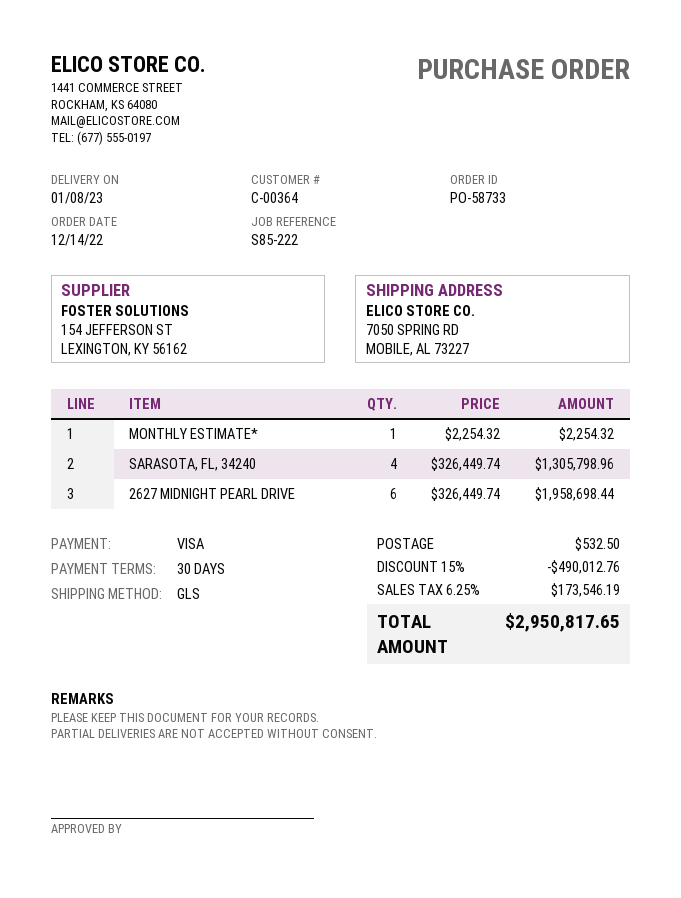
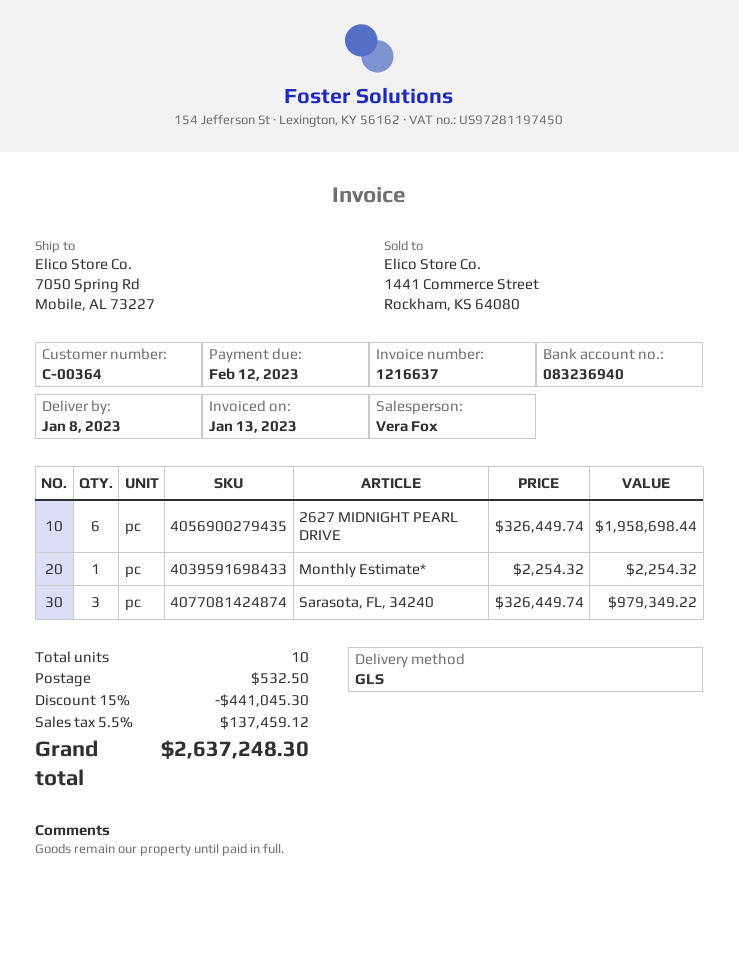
SARASOTA, FL, 34240: 4 x 326449.74 = 1305798.96 -> 3 x 326449.74 = 979349.22
discount: 15% = 490012.76 -> 15% = 441045.30
tax: 6.25% = 173546.19 -> 5.5% = 137459.12
total: 2950817.65 -> 2637248.30

